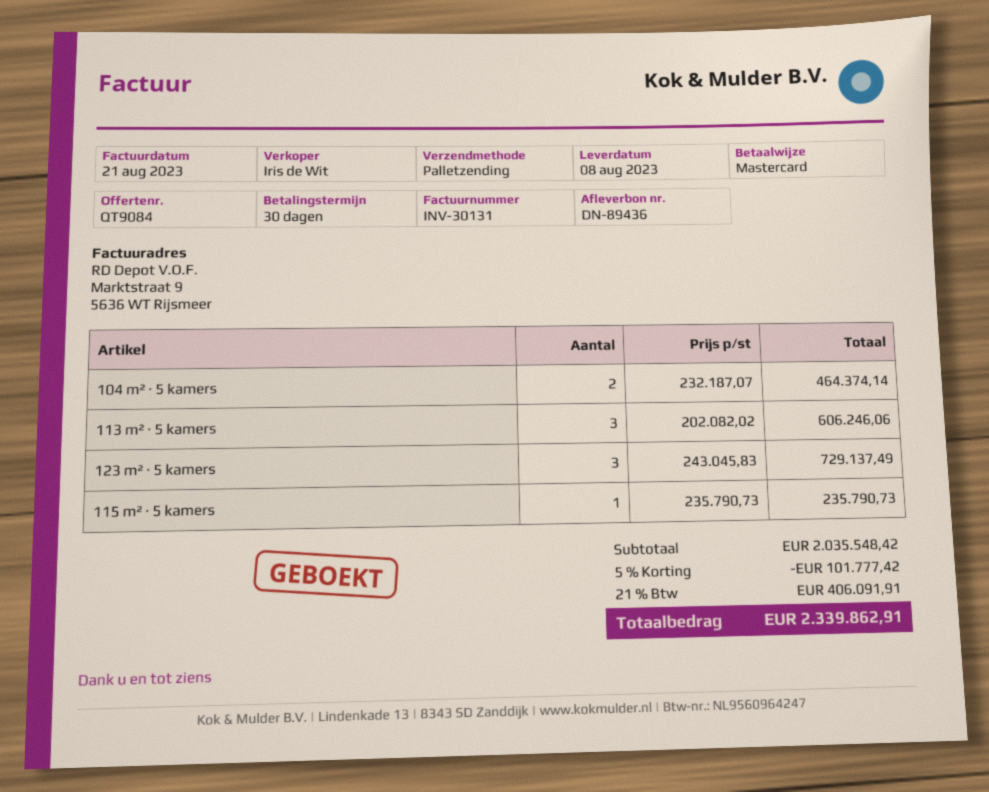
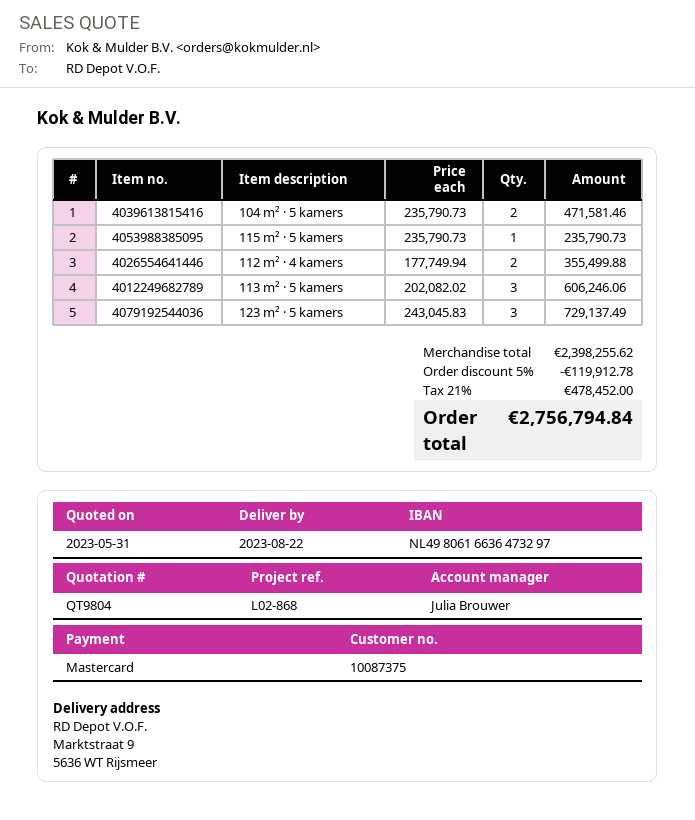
quote number: QT9084 -> QT9804
delivery date: 2023-08-08 -> 2023-08-22
sales rep: Iris de Wit -> Julia Brouwer
104 m² · 5 kamers: 2 x 232187.07 = 464374.14 -> 2 x 235790.73 = 471581.46
112 m² · 4 kamers: none -> 2 x 177749.94 = 355499.88
subtotal: 2035548.42 -> 2398255.62
discount: 5% = 101777.42 -> 5% = 119912.78
tax: 21% = 406091.91 -> 21% = 478452.00
total: 2339862.91 -> 2756794.84

